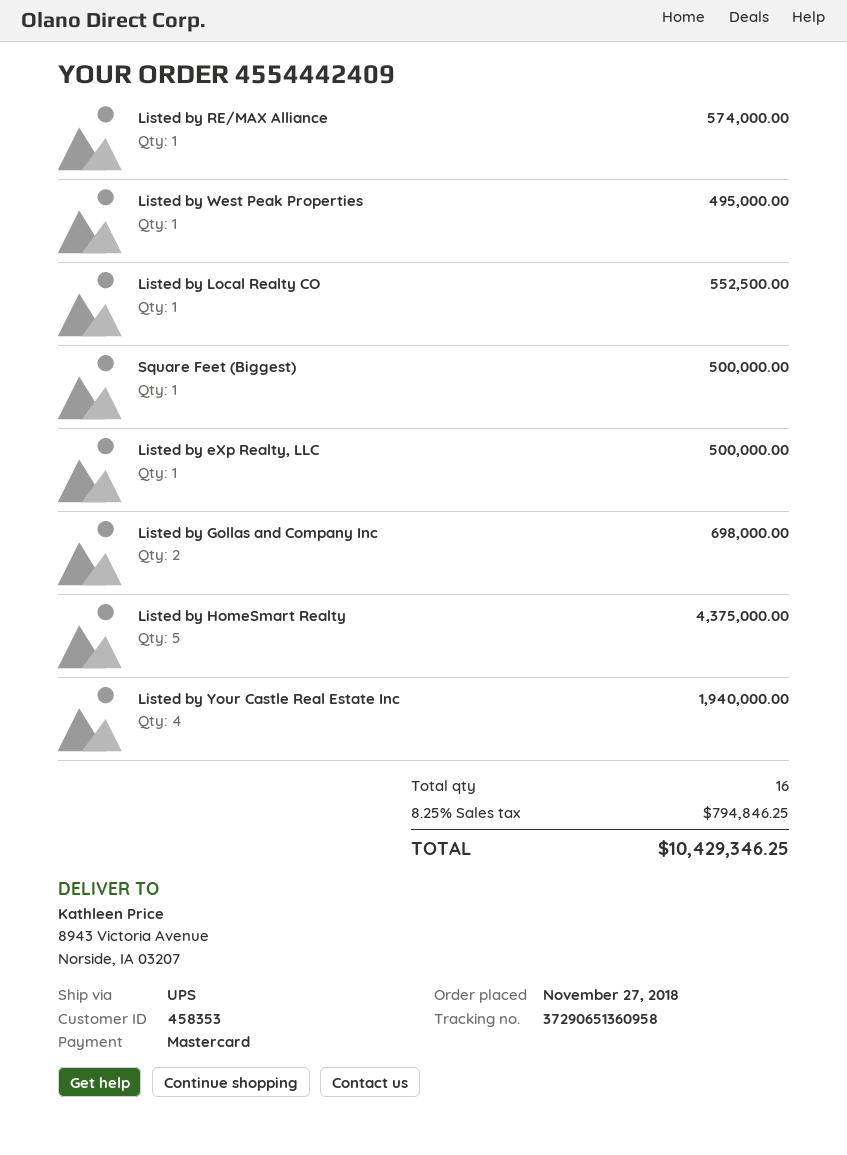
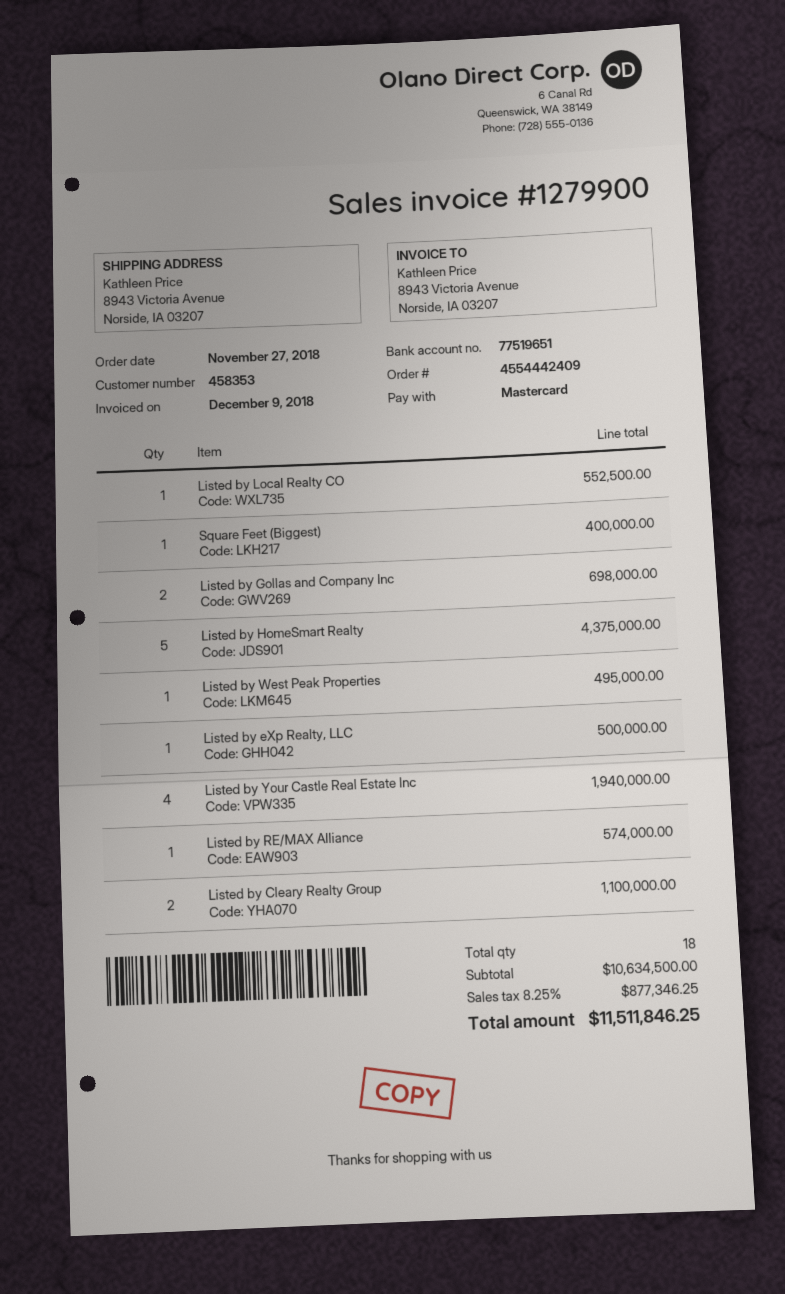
Square Feet (Biggest): 1 for 500000.00 -> 1 for 400000.00
Listed by Cleary Realty Group: none -> 2 for 1100000.00
total quantity: 16 -> 18
tax: 8.25% = 794846.25 -> 8.25% = 877346.25
total: 10429346.25 -> 11511846.25

